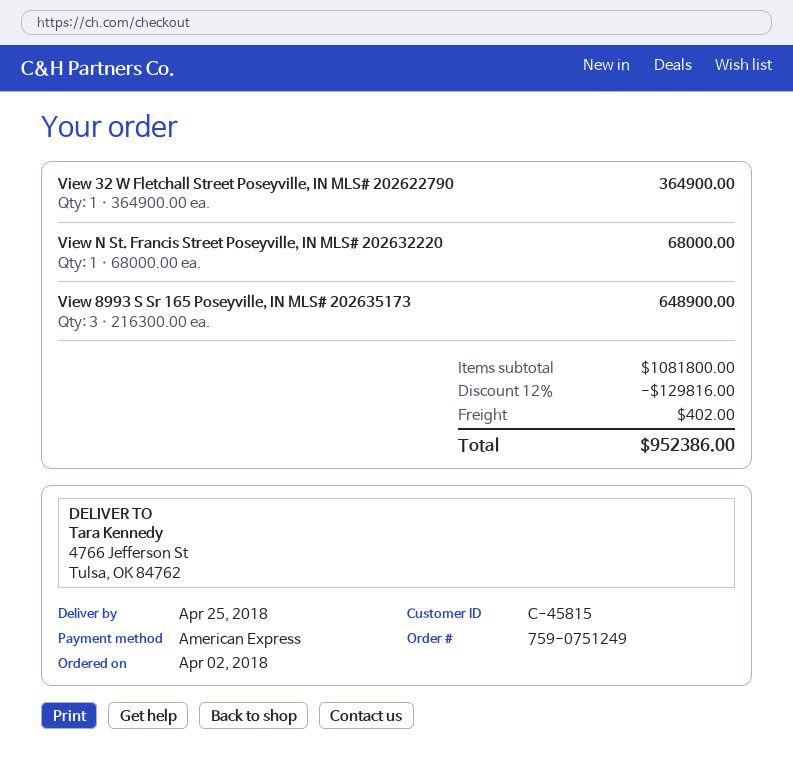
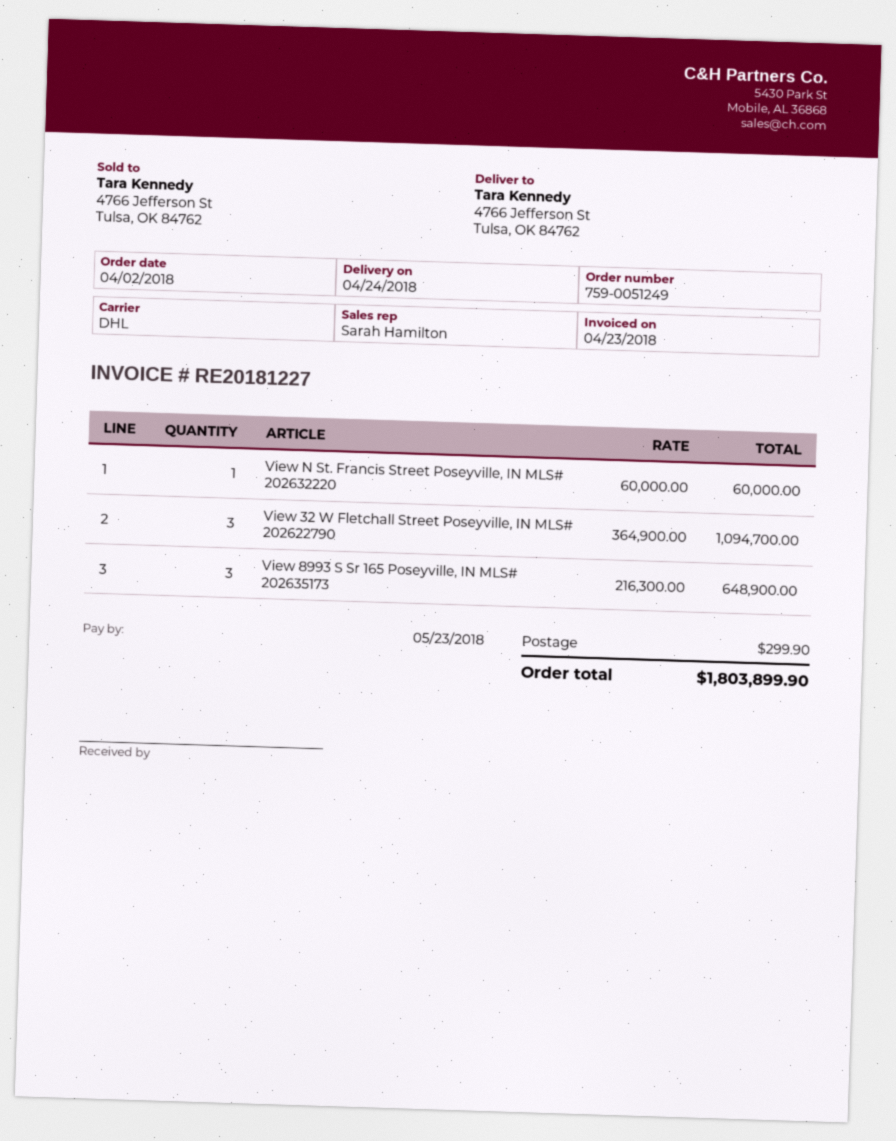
order number: 759-0751249 -> 759-0051249
delivery date: 2018-04-25 -> 2018-04-24
View 32 W Fletchall Street Poseyville, IN MLS# 202622790: 1 x 364900.00 = 364900.00 -> 3 x 364900.00 = 1094700.00
View N St. Francis Street Poseyville, IN MLS# 202632220: 1 x 68000.00 = 68000.00 -> 1 x 60000.00 = 60000.00
discount: 12% = 129816.00 -> none
shipping: 402.00 -> 299.90
total: 952386.00 -> 1803899.90

